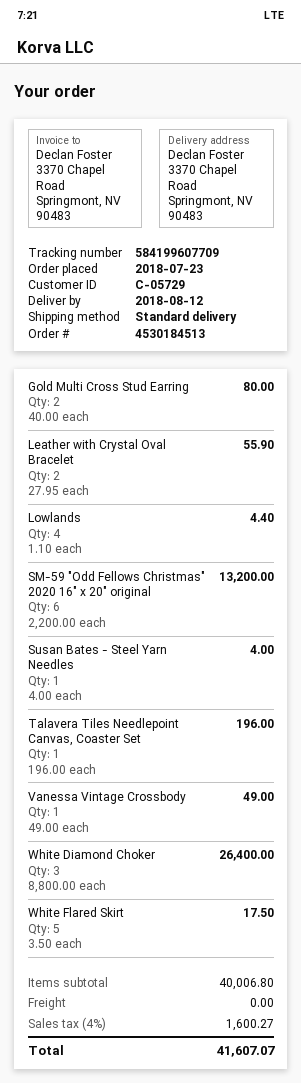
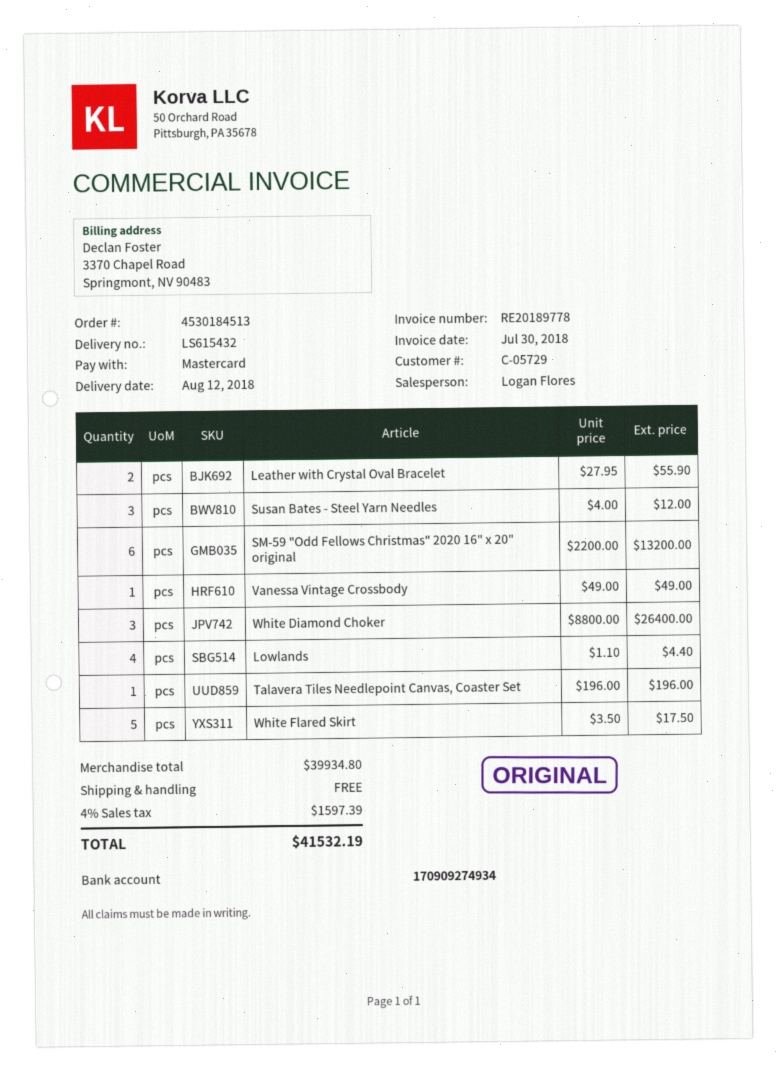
Gold Multi Cross Stud Earring: 2 x 40.00 = 80.00 -> none
Susan Bates - Steel Yarn Needles: 1 x 4.00 = 4.00 -> 3 x 4.00 = 12.00
subtotal: 40006.80 -> 39934.80
tax: 4% = 1600.27 -> 4% = 1597.39
total: 41607.07 -> 41532.19

